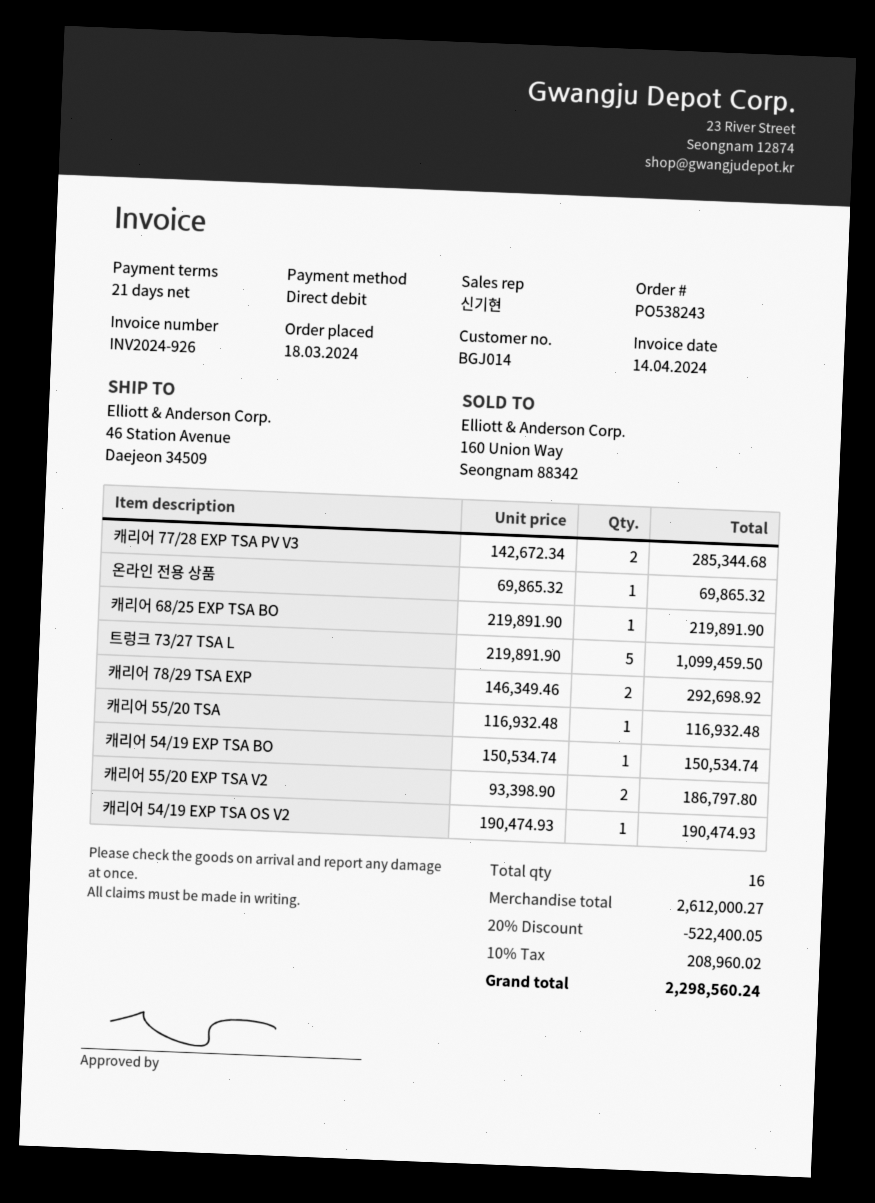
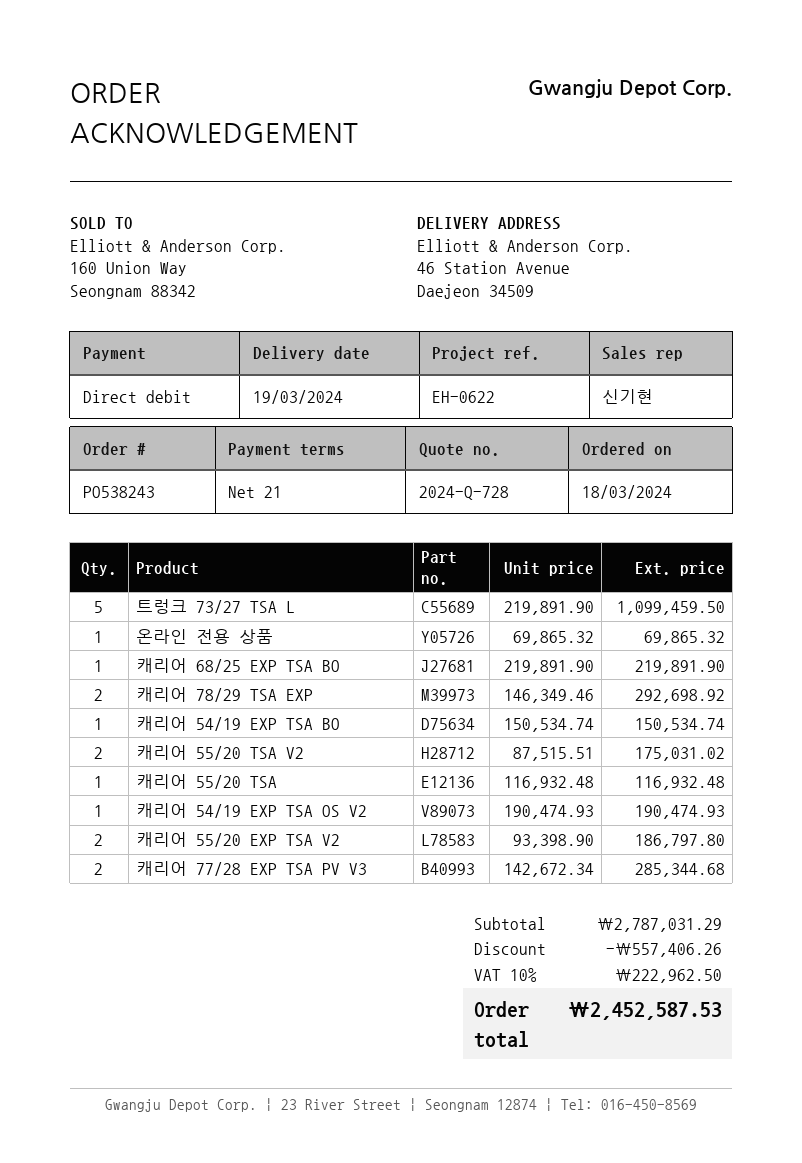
캐리어 55/20 TSA V2: none -> 2 x 87515.51 = 175031.02
subtotal: 2612000.27 -> 2787031.29
discount: 522400.05 -> 557406.26
tax: 10% = 208960.02 -> 10% = 222962.50
total: 2298560.24 -> 2452587.53

